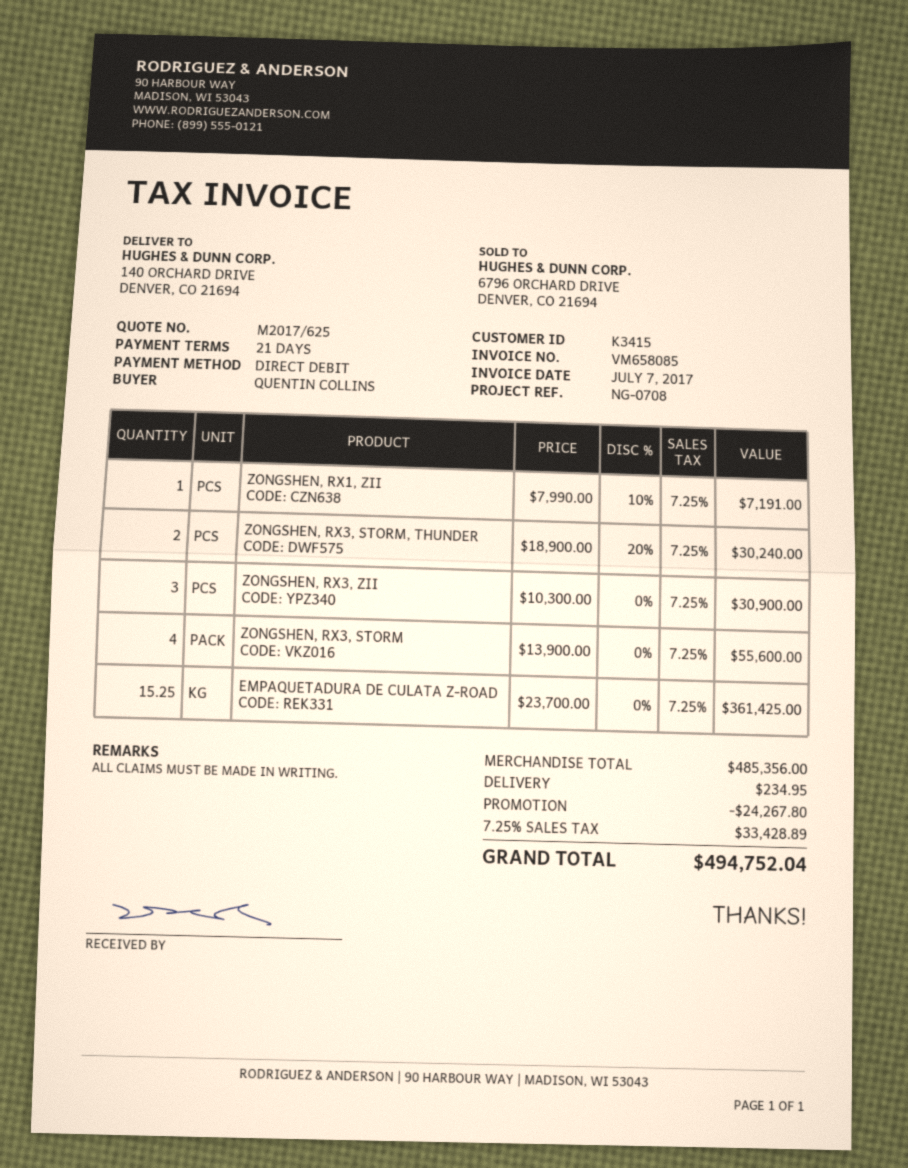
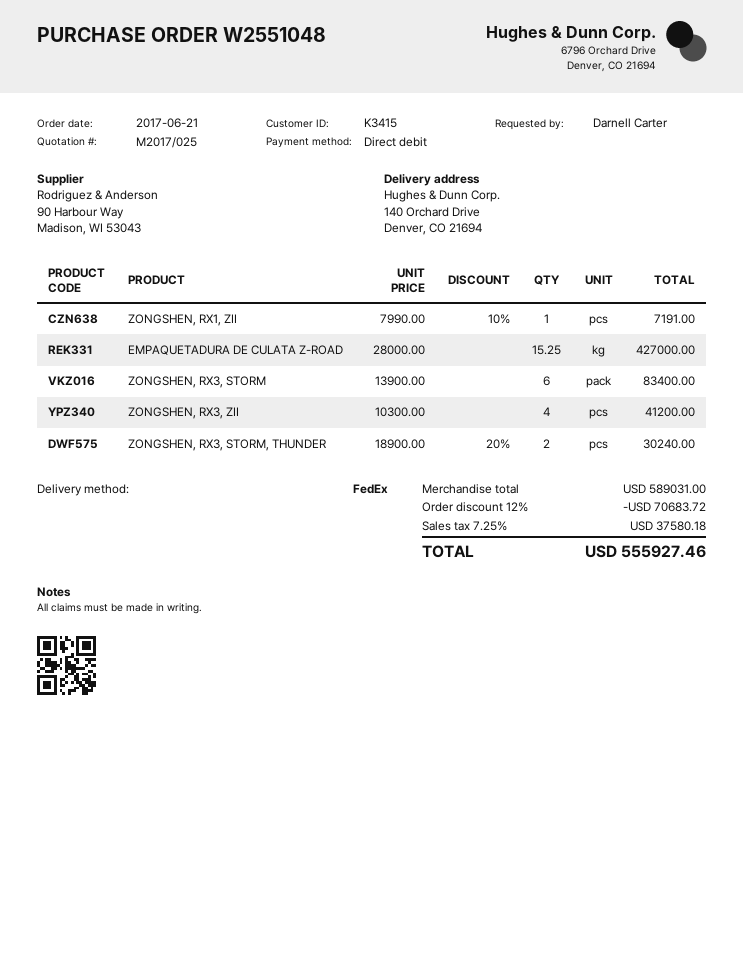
quote number: M2017/625 -> M2017/025
ordered by: QUENTIN COLLINS -> Darnell Carter
ZONGSHEN, RX3, ZII: 3 x 10300.00 = 30900.00 -> 4 x 10300.00 = 41200.00
ZONGSHEN, RX3, STORM: 4 x 13900.00 = 55600.00 -> 6 x 13900.00 = 83400.00
EMPAQUETADURA DE CULATA Z-ROAD: 15.25 x 23700.00 = 361425.00 -> 15.25 x 28000.00 = 427000.00
subtotal: 485356.00 -> 589031.00
discount: 24267.80 -> 70683.72
shipping: 234.95 -> none
tax: 7.25% = 33428.89 -> 7.25% = 37580.18
total: 494752.04 -> 555927.46

